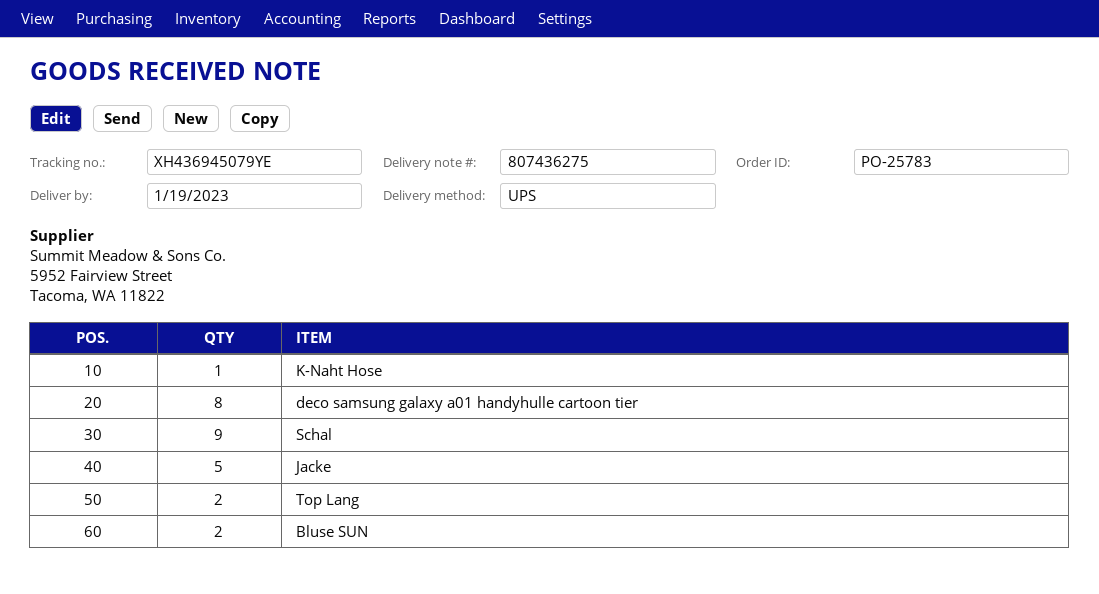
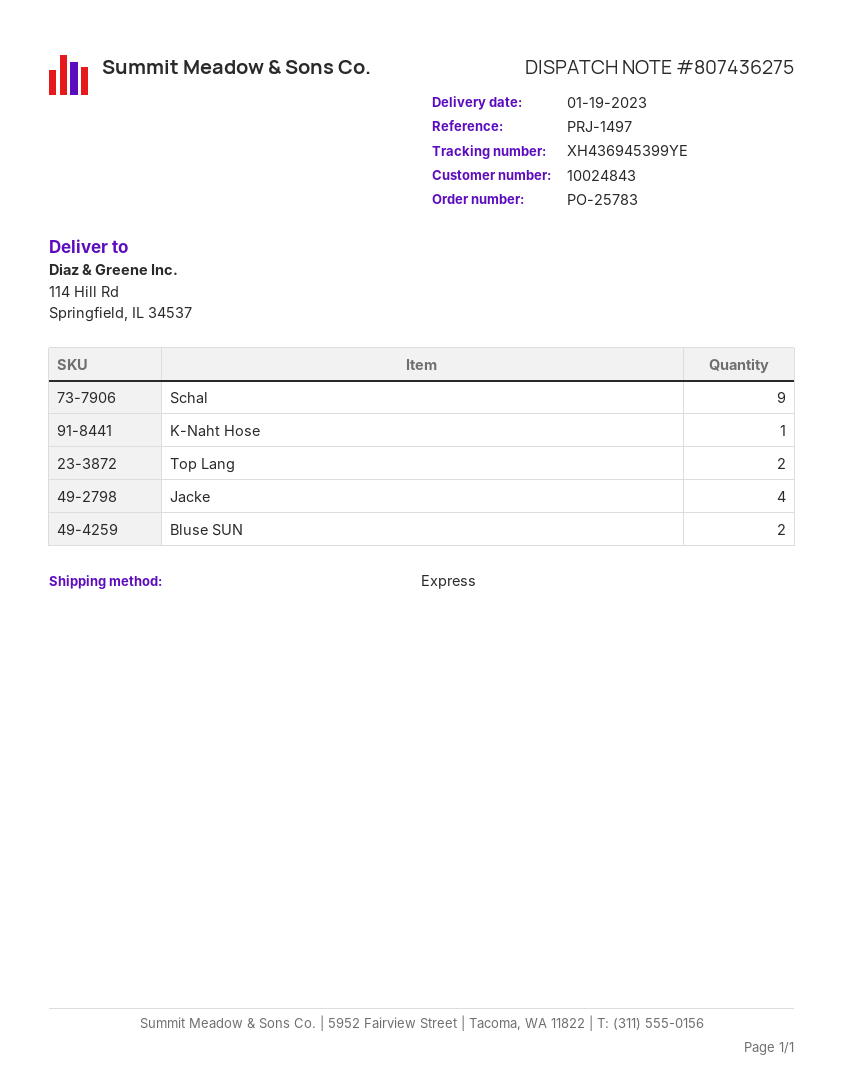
shipping method: UPS -> express
tracking number: XH436945079YE -> XH436945399YE
deco samsung galaxy a01 handyhulle cartoon tier: 8 -> none
Jacke: 5 -> 4

